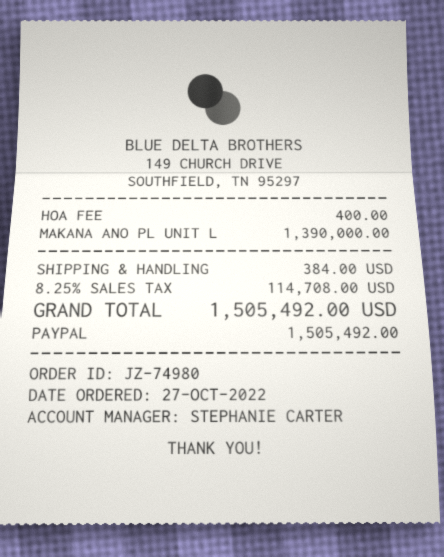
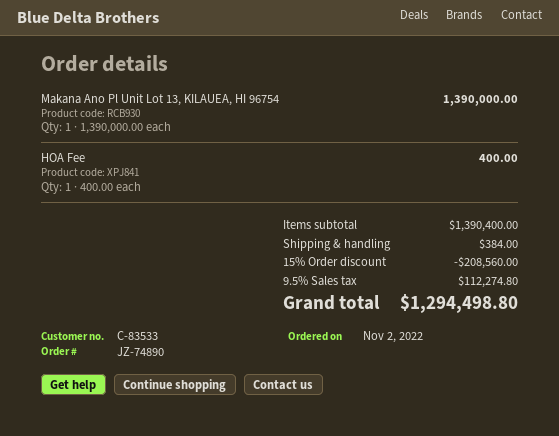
order number: JZ-74980 -> JZ-74890
order date: 2022-10-27 -> 2022-11-02
discount: none -> 15% = 208560.00
tax: 8.25% = 114708.00 -> 9.5% = 112274.80
total: 1505492.00 -> 1294498.80

